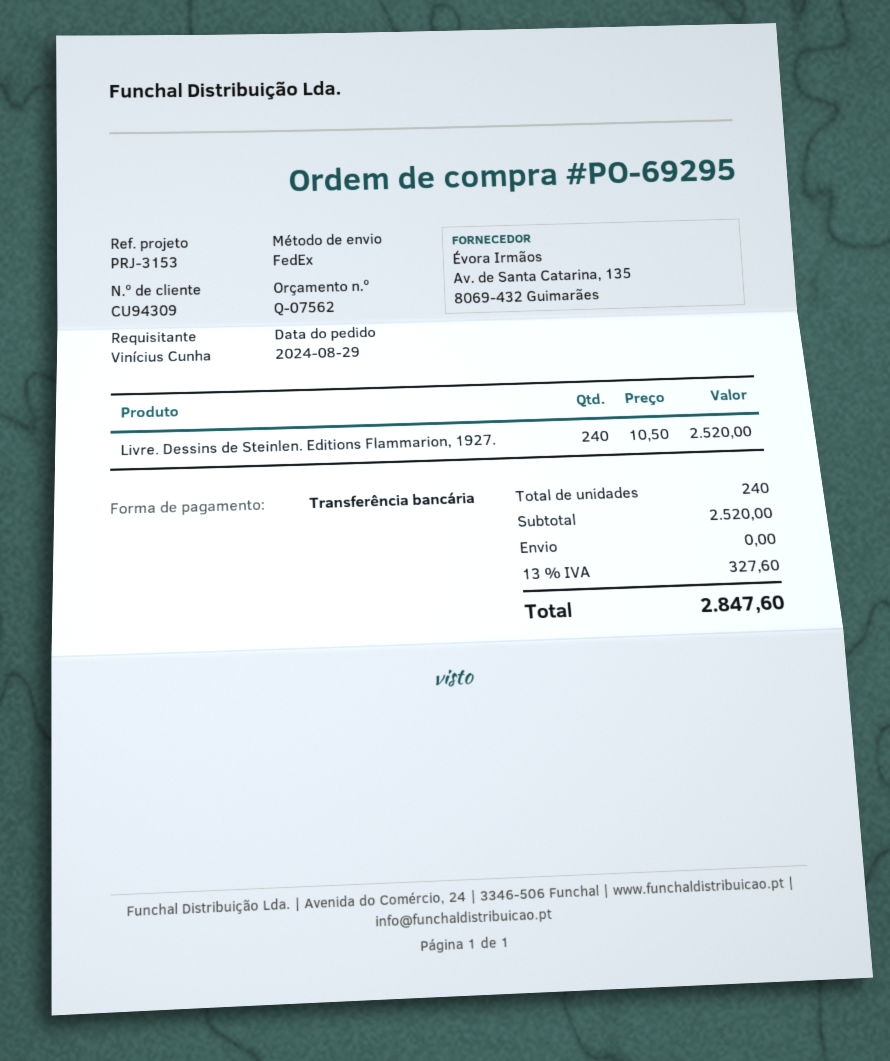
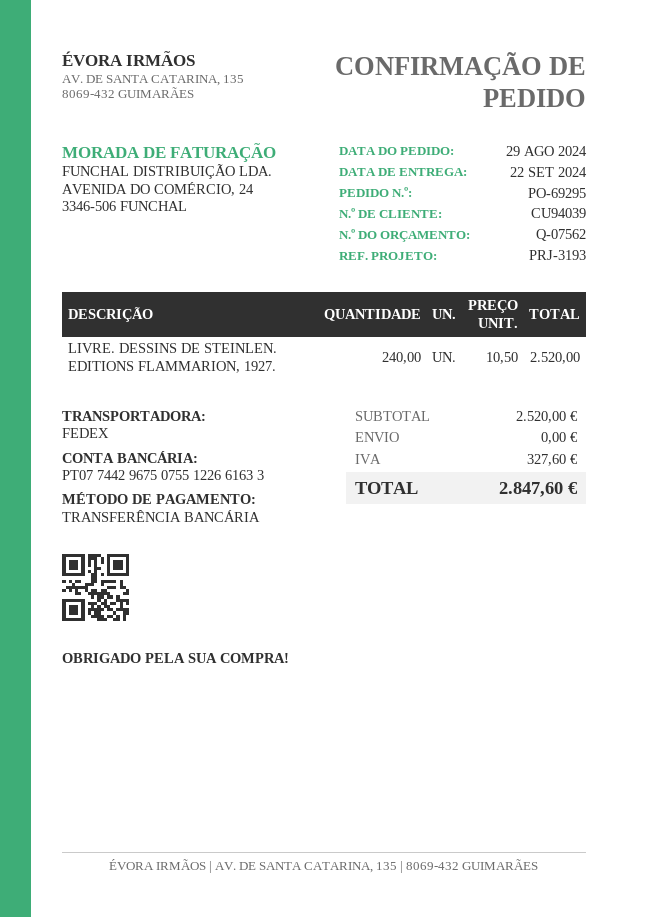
customer number: CU94309 -> CU94039
reference: PRJ-3153 -> PRJ-3193

